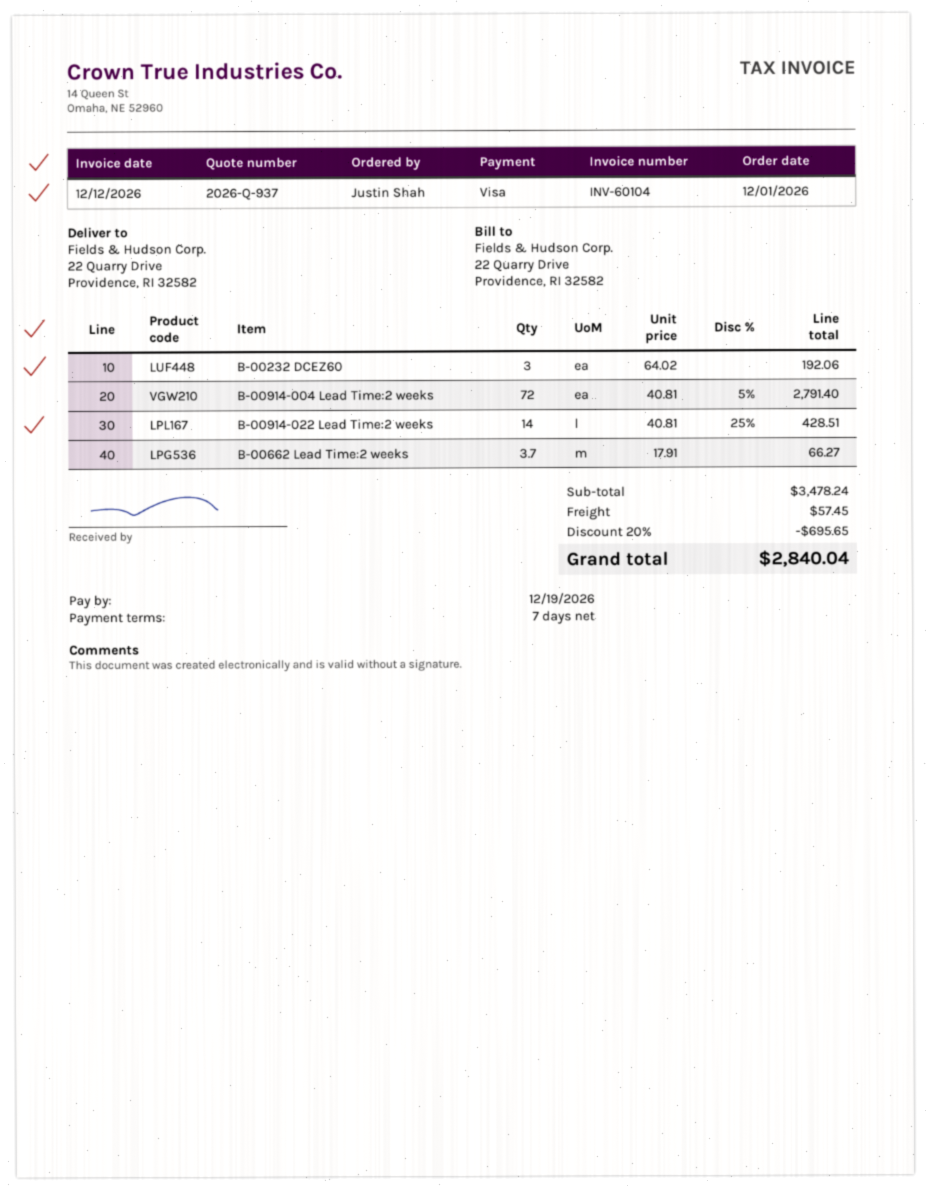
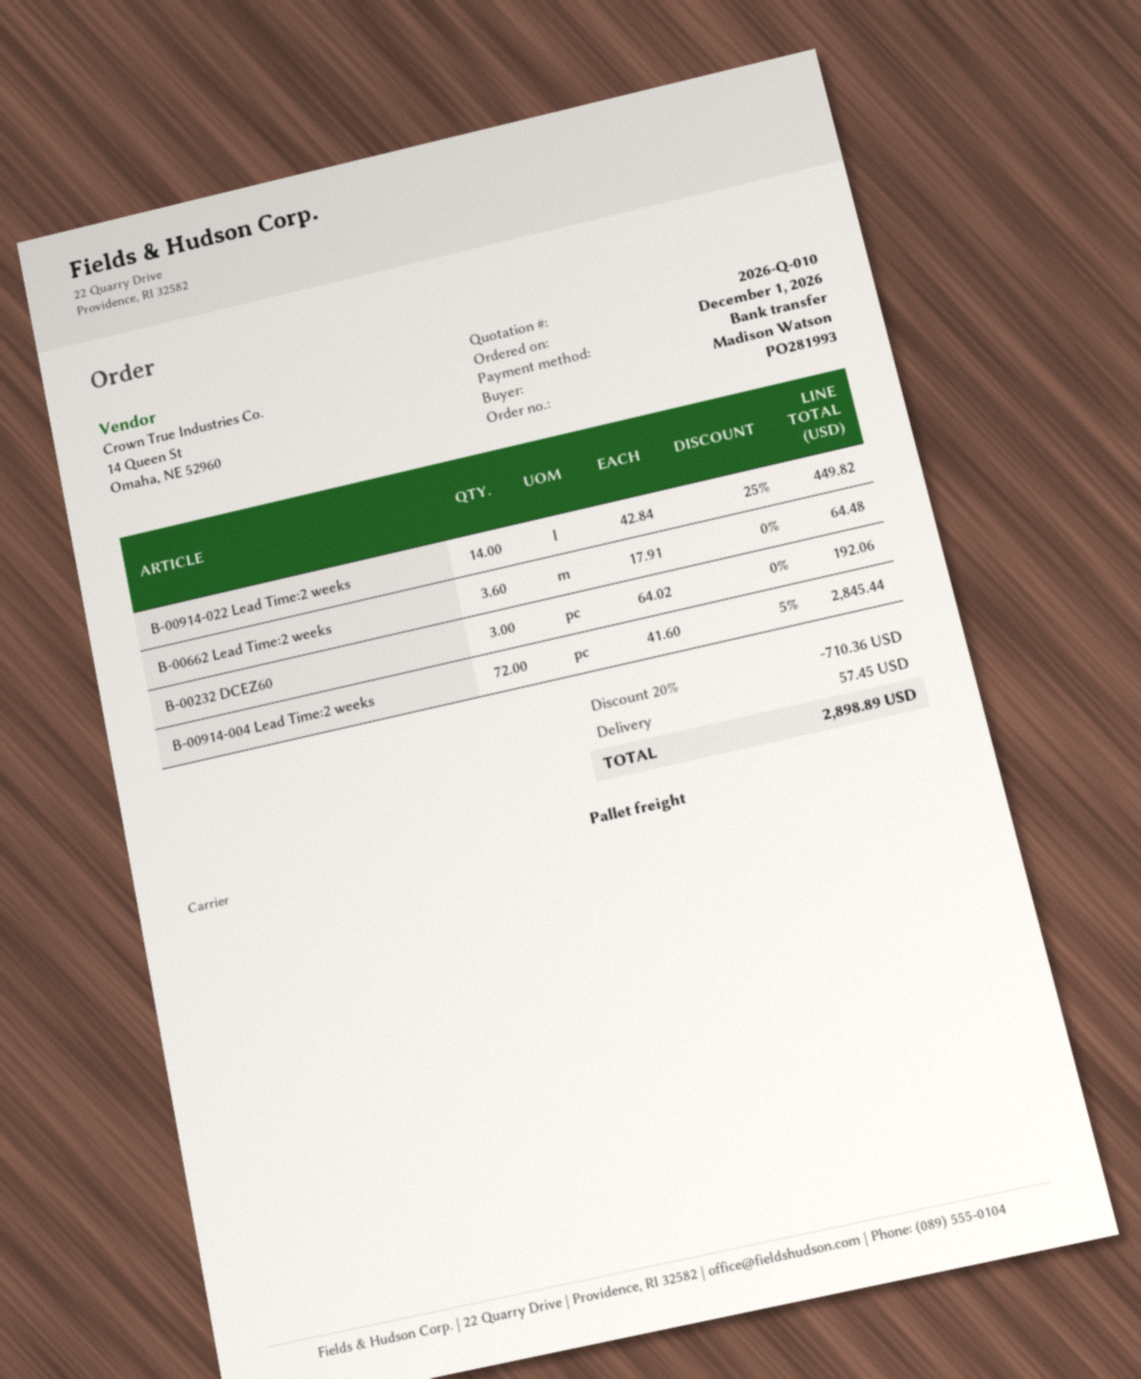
quote number: 2026-Q-937 -> 2026-Q-010
ordered by: Justin Shah -> Madison Watson
payment method: Visa -> bank transfer
B-00914-004 Lead Time:2 weeks: 72 x 40.81 - 5% = 2791.40 -> 72 x 41.60 - 5% = 2845.44
B-00914-022 Lead Time:2 weeks: 14 x 40.81 - 25% = 428.51 -> 14 x 42.84 - 25% = 449.82
B-00662 Lead Time:2 weeks: 3.7 x 17.91 = 66.27 -> 3.6 x 17.91 = 64.48
discount: 20% = 695.65 -> 20% = 710.36
total: 2840.04 -> 2898.89

